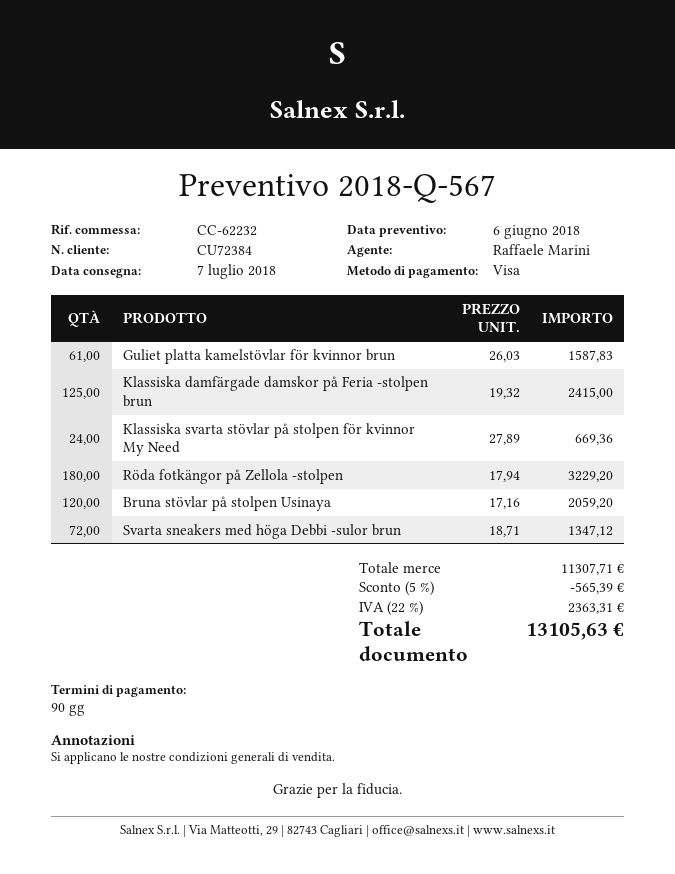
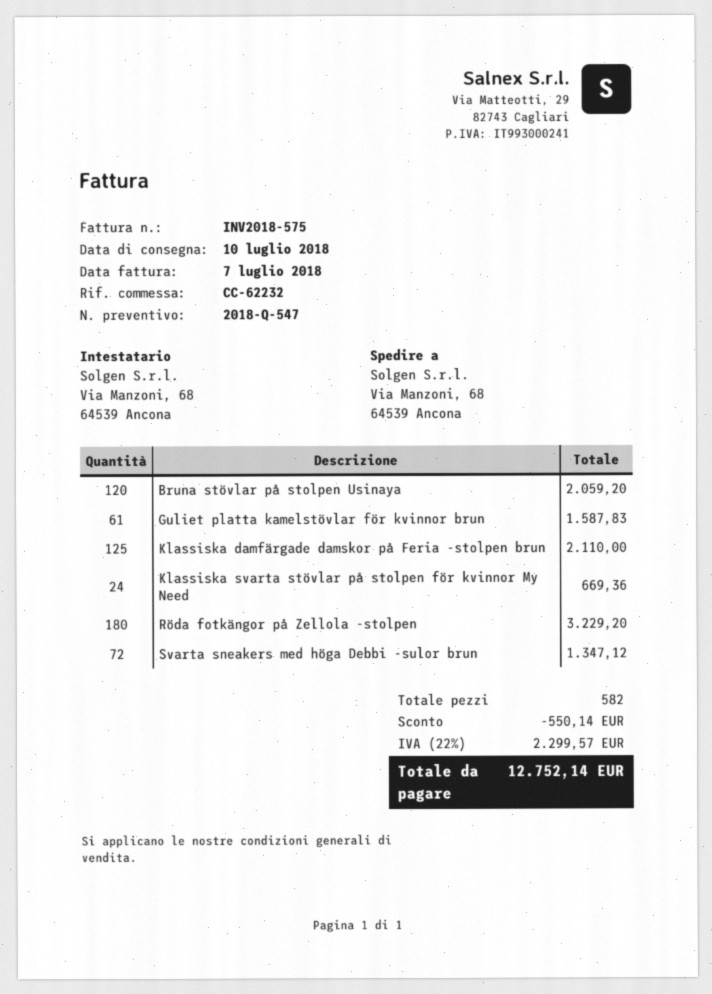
quote number: 2018-Q-567 -> 2018-Q-547
delivery date: 2018-07-07 -> 2018-07-10
Klassiska damfärgade damskor på Feria -stolpen brun: 125 for 2415.00 -> 125 for 2110.00
discount: 565.39 -> 550.14
tax: 22% = 2363.31 -> 22% = 2299.57
total: 13105.63 -> 12752.14

